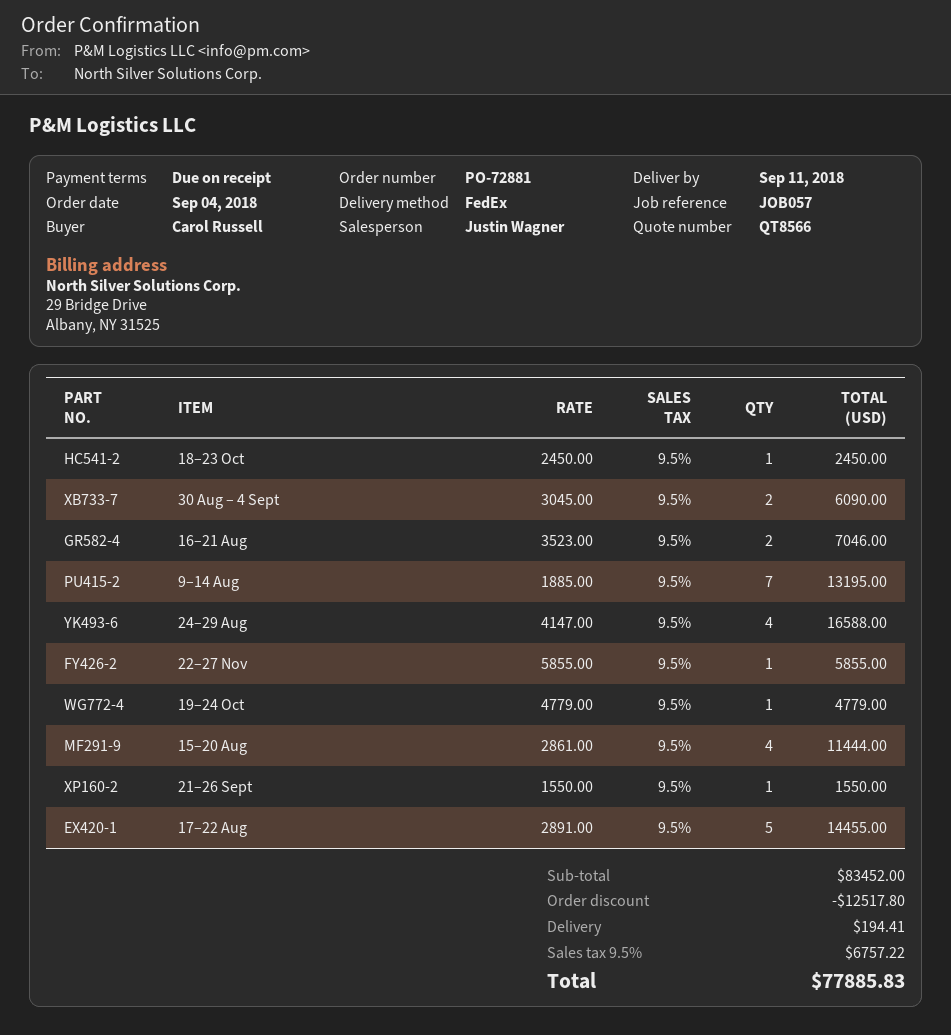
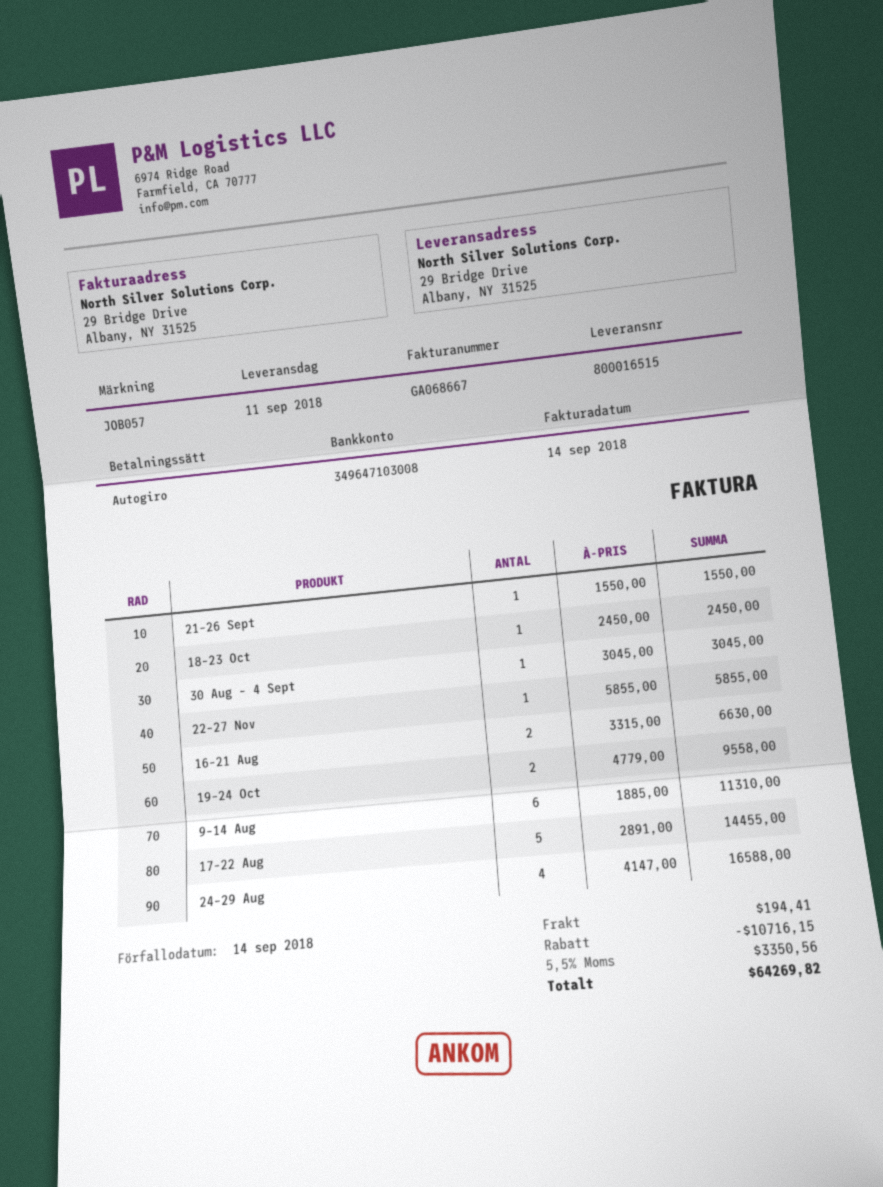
30 Aug – 4 Sept: 2 x 3045.00 = 6090.00 -> 1 x 3045.00 = 3045.00
16–21 Aug: 2 x 3523.00 = 7046.00 -> 2 x 3315.00 = 6630.00
9–14 Aug: 7 x 1885.00 = 13195.00 -> 6 x 1885.00 = 11310.00
19–24 Oct: 1 x 4779.00 = 4779.00 -> 2 x 4779.00 = 9558.00
15–20 Aug: 4 x 2861.00 = 11444.00 -> none
discount: 12517.80 -> 10716.15
tax: 9.5% = 6757.22 -> 5.5% = 3350.56
total: 77885.83 -> 64269.82

